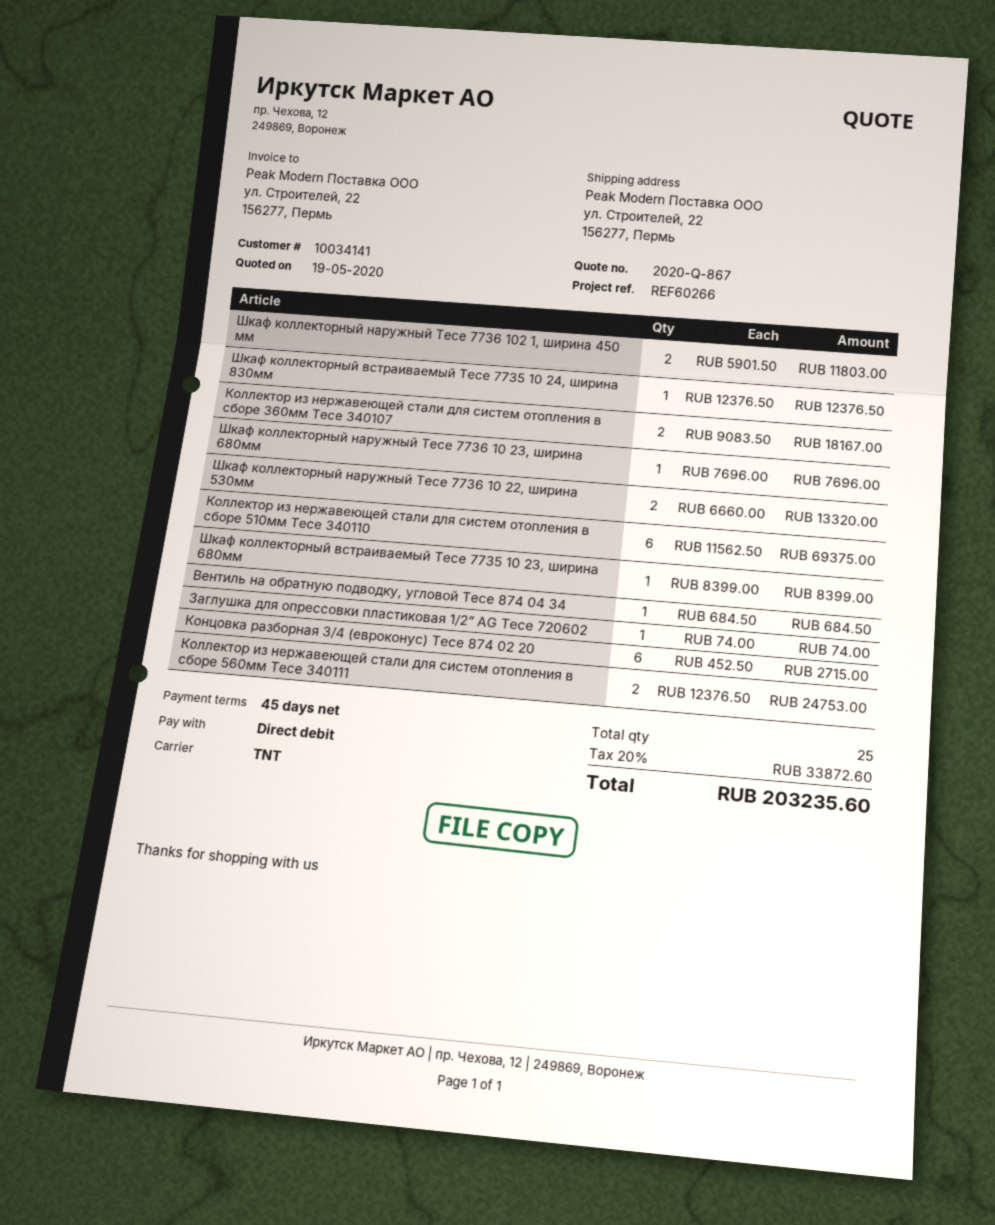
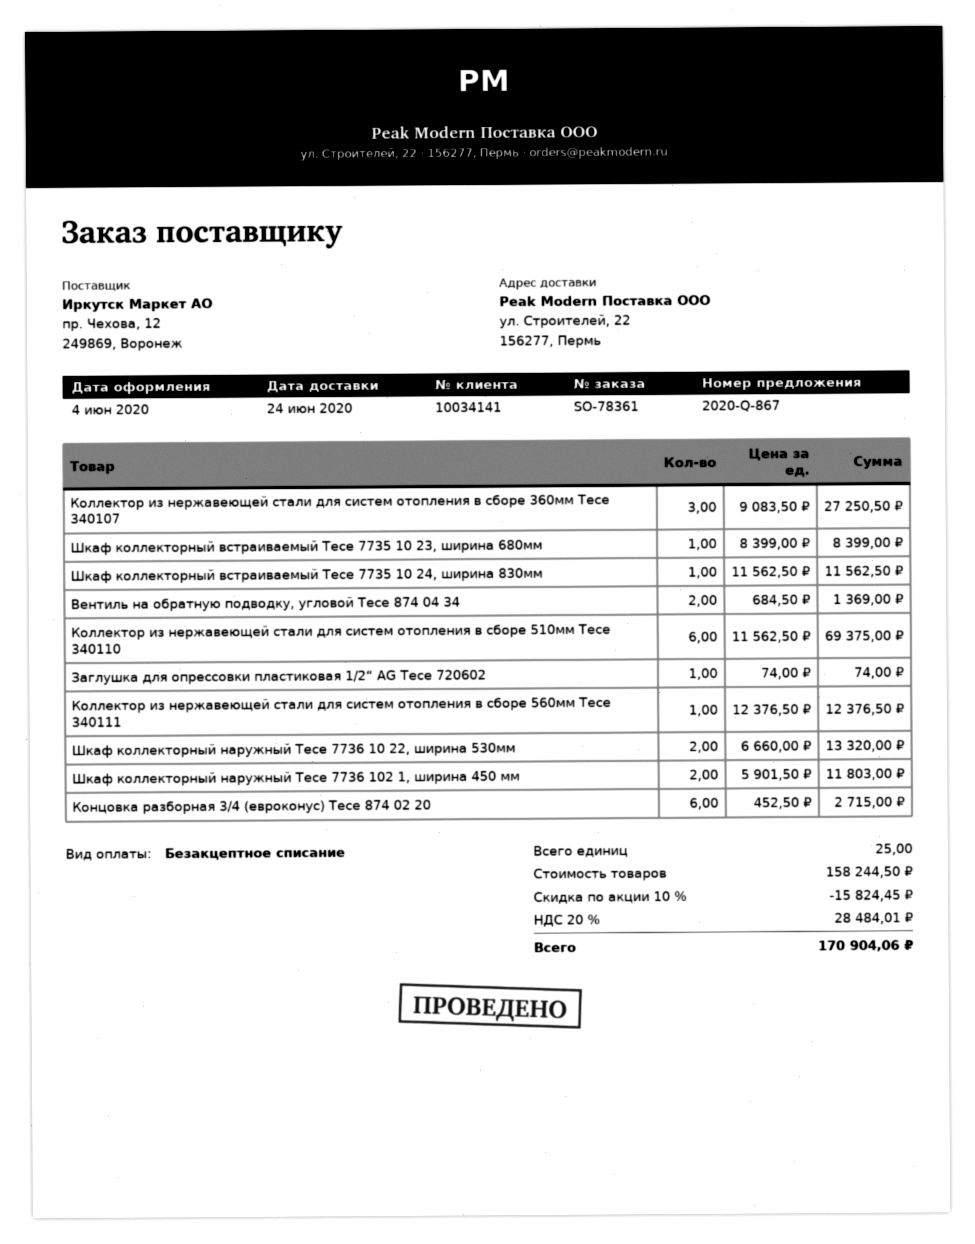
Шкаф коллекторный встраиваемый Tece 7735 10 24, ширина 830мм: 1 x 12376.50 = 12376.50 -> 1 x 11562.50 = 11562.50
Коллектор из нержавеющей стали для систем отопления в сборе 360мм Tece 340107: 2 x 9083.50 = 18167.00 -> 3 x 9083.50 = 27250.50
Шкаф коллекторный наружный Tece 7736 10 23, ширина 680мм: 1 x 7696.00 = 7696.00 -> none
Вентиль на обратную подводку, угловой Tece 874 04 34: 1 x 684.50 = 684.50 -> 2 x 684.50 = 1369.00
Коллектор из нержавеющей стали для систем отопления в сборе 560мм Tece 340111: 2 x 12376.50 = 24753.00 -> 1 x 12376.50 = 12376.50
discount: none -> 10% = 15824.45
tax: 20% = 33872.60 -> 20% = 28484.01
total: 203235.60 -> 170904.06

